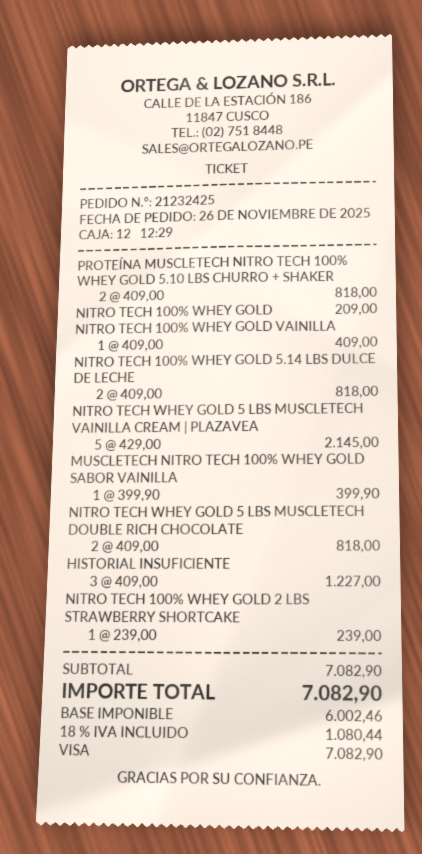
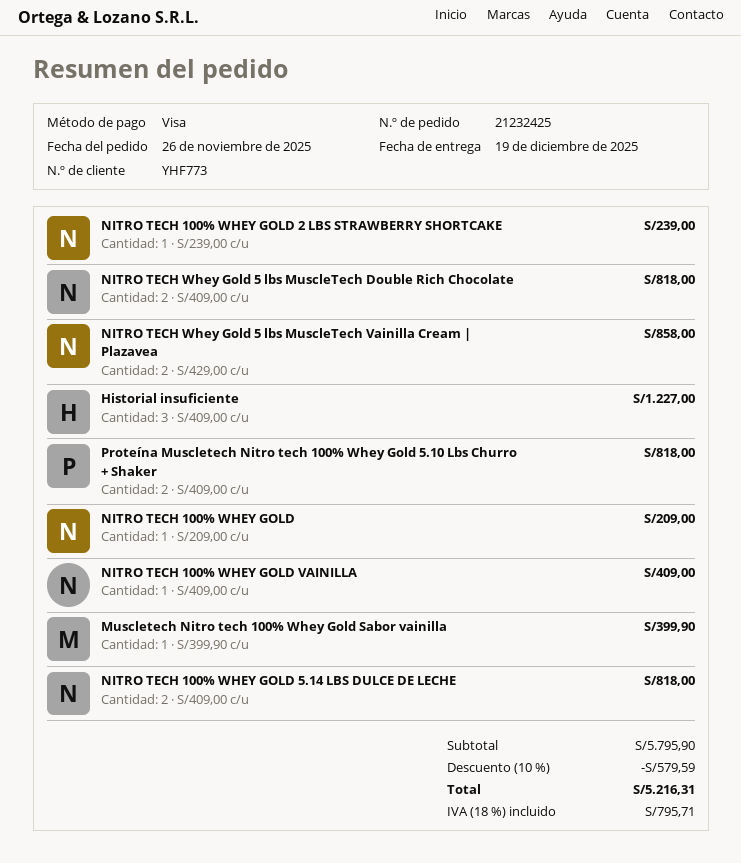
NITRO TECH WHEY GOLD 5 LBS MUSCLETECH VAINILLA CREAM | PLAZAVEA: 5 x 429.00 = 2145.00 -> 2 x 429.00 = 858.00
subtotal: 7082.90 -> 5795.90
discount: none -> 10% = 579.59
tax: 18% = 1080.44 -> 18% = 795.71
total: 7082.90 -> 5216.31

